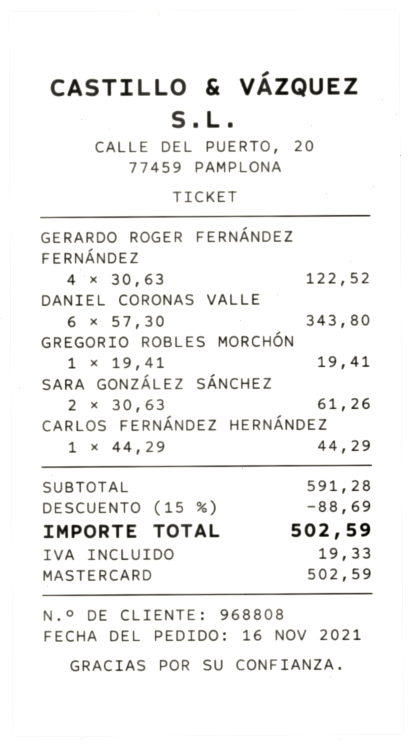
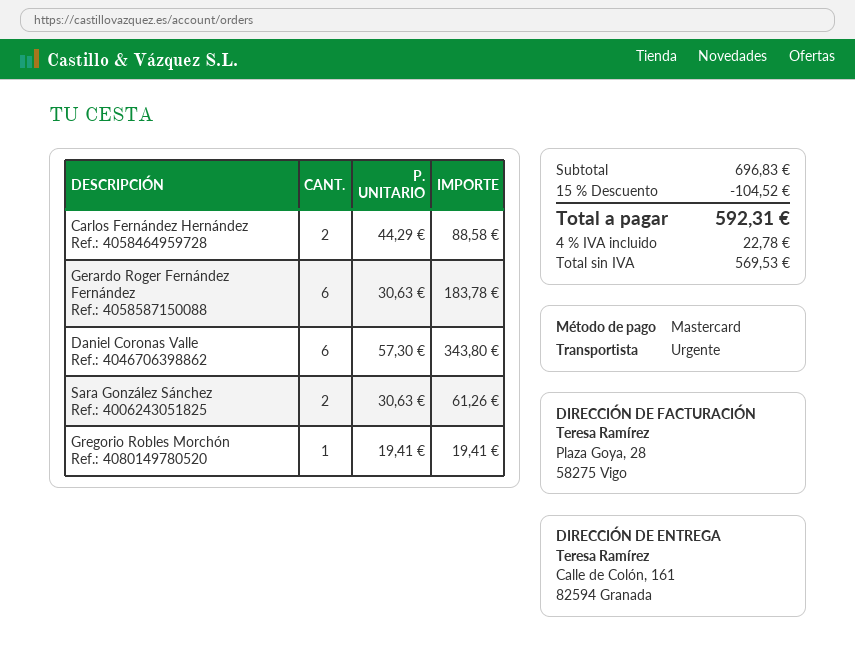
GERARDO ROGER FERNÁNDEZ FERNÁNDEZ: 4 x 30.63 = 122.52 -> 6 x 30.63 = 183.78
CARLOS FERNÁNDEZ HERNÁNDEZ: 1 x 44.29 = 44.29 -> 2 x 44.29 = 88.58
subtotal: 591.28 -> 696.83
discount: 15% = 88.69 -> 15% = 104.52
tax: 19.33 -> 22.78
total: 502.59 -> 592.31

